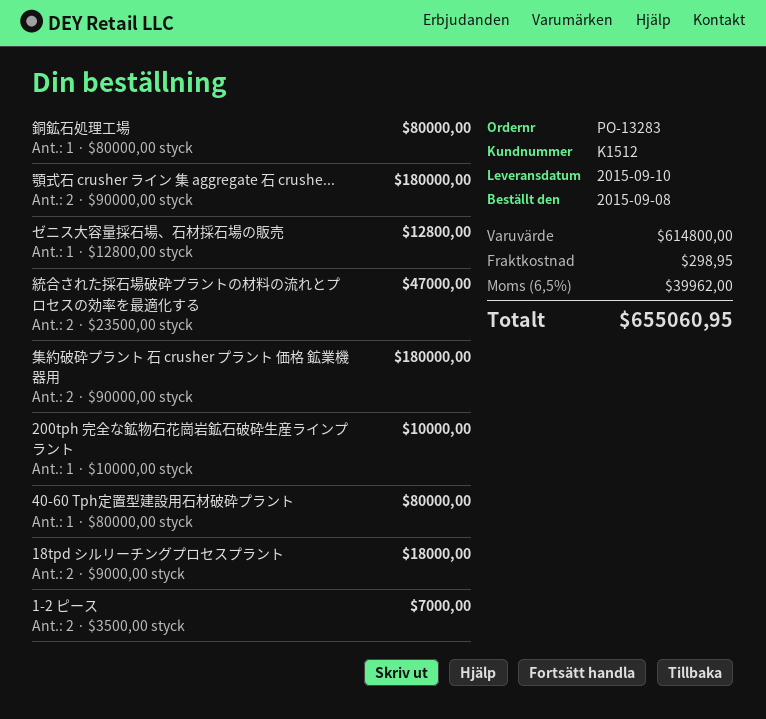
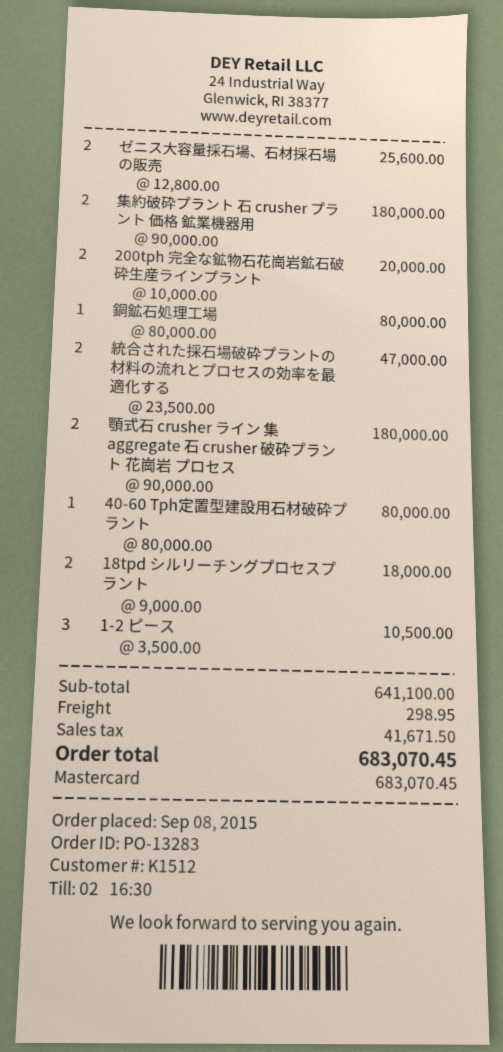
ゼニス大容量採石場、石材採石場の販売: 1 x 12800.00 = 12800.00 -> 2 x 12800.00 = 25600.00
200tph 完全な鉱物石花崗岩鉱石破砕生産ラインプラント: 1 x 10000.00 = 10000.00 -> 2 x 10000.00 = 20000.00
1-2 ピース: 2 x 3500.00 = 7000.00 -> 3 x 3500.00 = 10500.00
subtotal: 614800.00 -> 641100.00
tax: 39962.00 -> 41671.50
total: 655060.95 -> 683070.45

